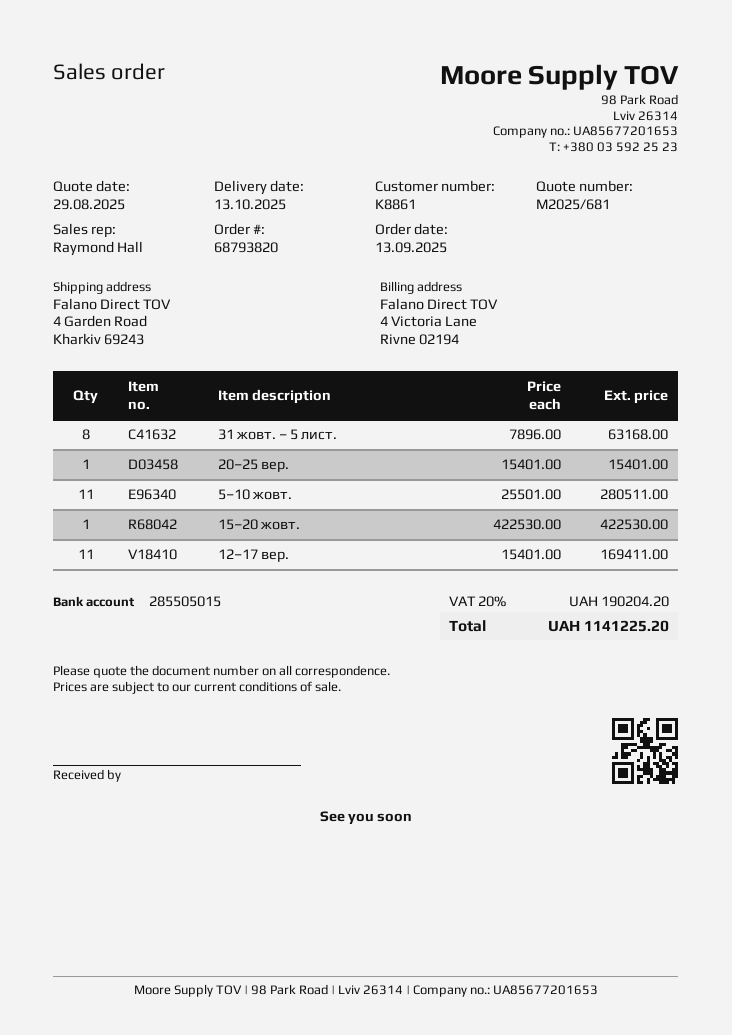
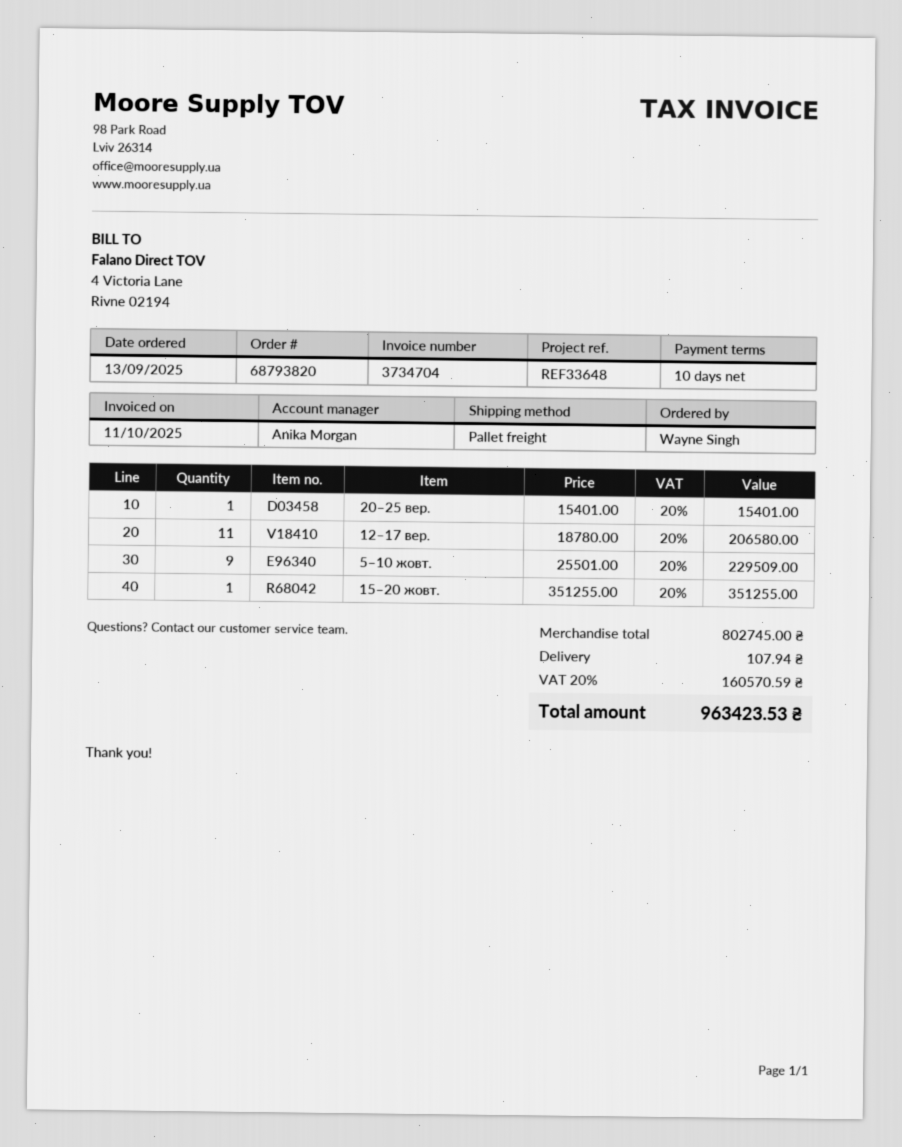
sales rep: Raymond Hall -> Anika Morgan
31 жовт. – 5 лист.: 8 x 7896.00 = 63168.00 -> none
5–10 жовт.: 11 x 25501.00 = 280511.00 -> 9 x 25501.00 = 229509.00
15–20 жовт.: 1 x 422530.00 = 422530.00 -> 1 x 351255.00 = 351255.00
12–17 вер.: 11 x 15401.00 = 169411.00 -> 11 x 18780.00 = 206580.00
shipping: none -> 107.94
tax: 20% = 190204.20 -> 20% = 160570.59
total: 1141225.20 -> 963423.53

